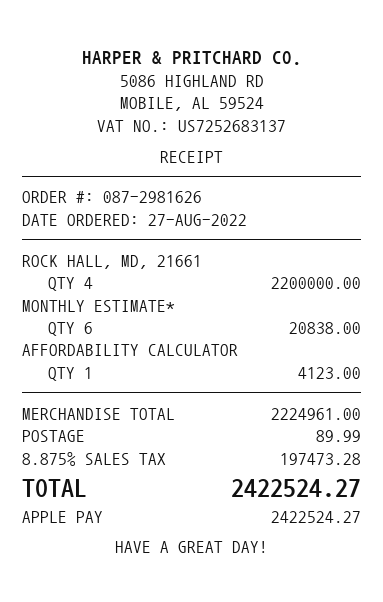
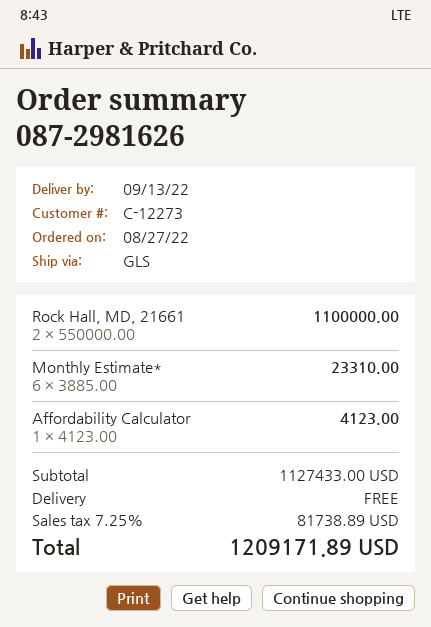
ROCK HALL, MD, 21661: 4 for 2200000.00 -> 2 for 1100000.00
MONTHLY ESTIMATE*: 6 for 20838.00 -> 6 for 23310.00
subtotal: 2224961.00 -> 1127433.00
shipping: 89.99 -> 0.00
tax: 8.875% = 197473.28 -> 7.25% = 81738.89
total: 2422524.27 -> 1209171.89

